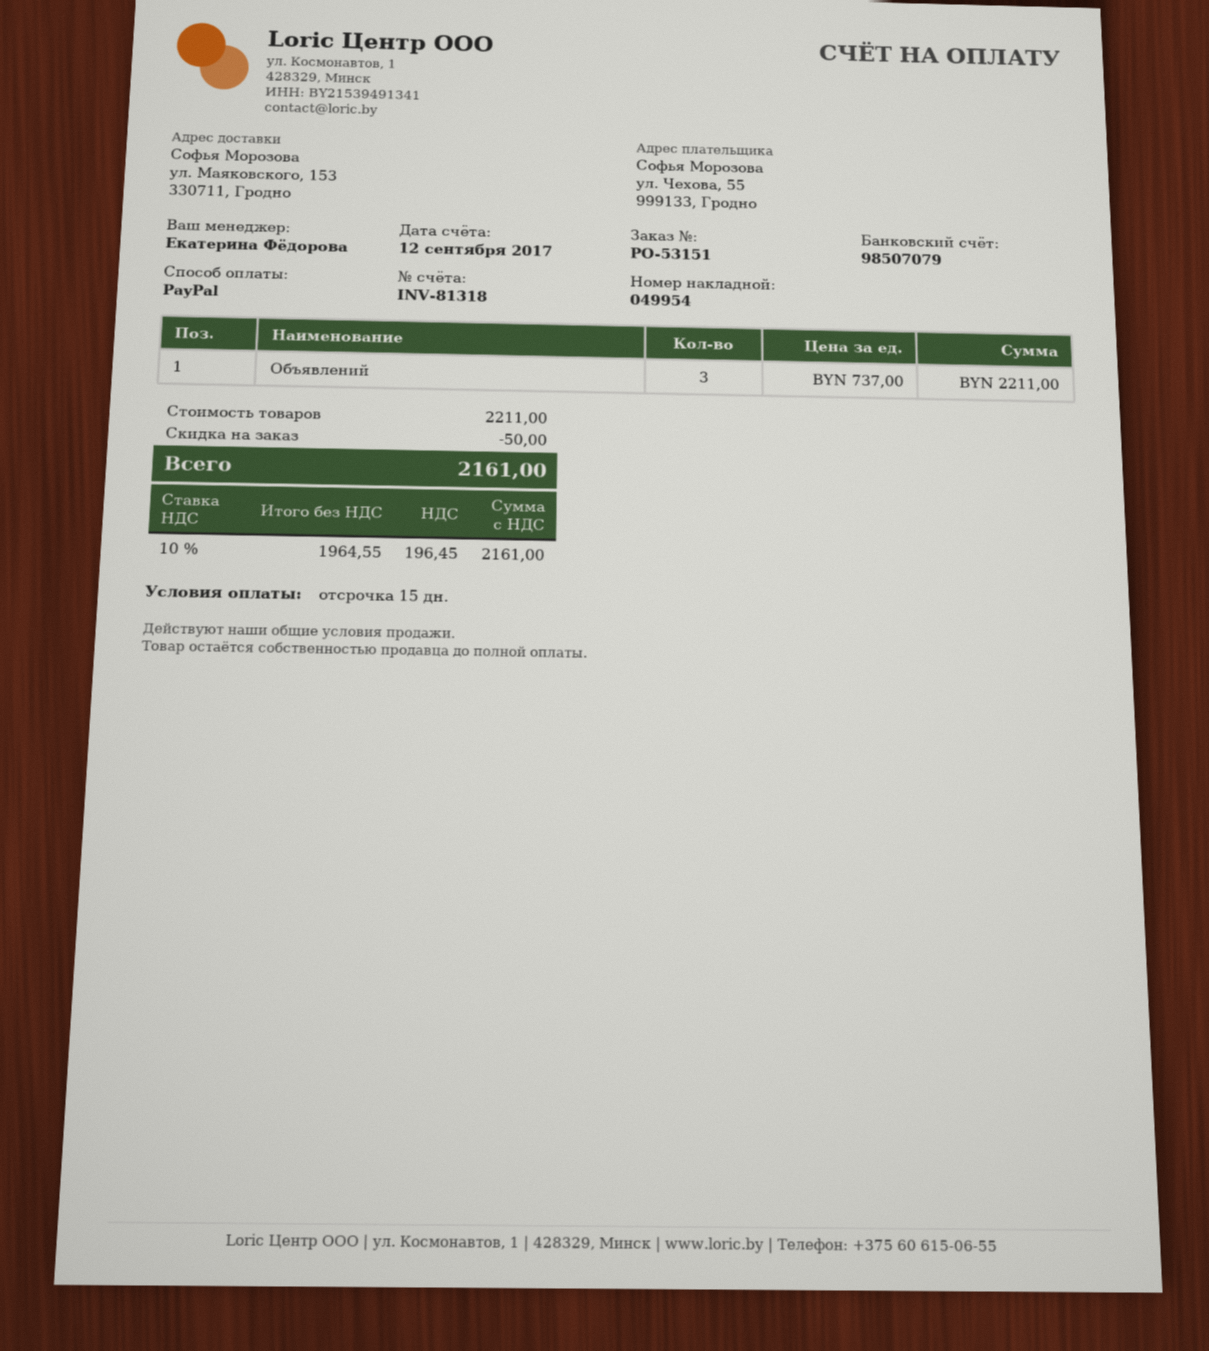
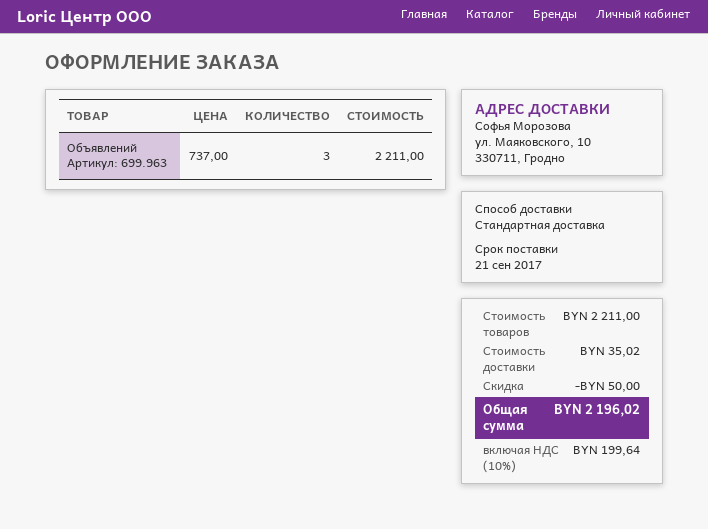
ship to: ул. Маяковского, 153, 330711, Гродно -> ул. Маяковского, 10, 330711, Гродно
shipping: none -> 35.02
tax: 10% = 196.45 -> 10% = 199.64
total: 2161.00 -> 2196.02

